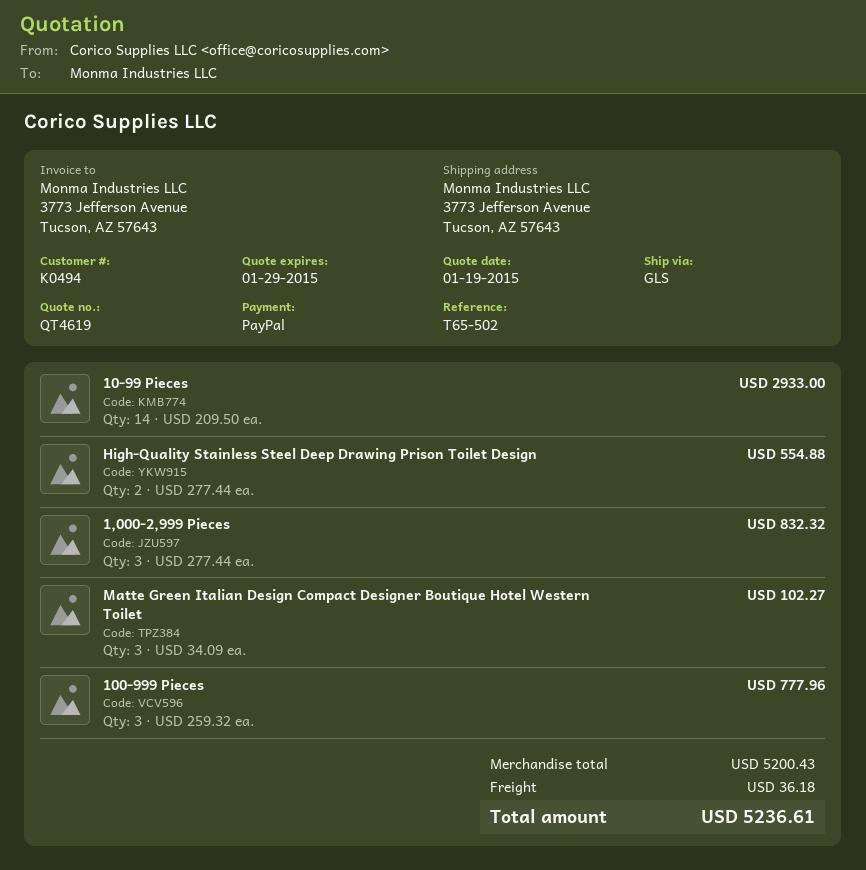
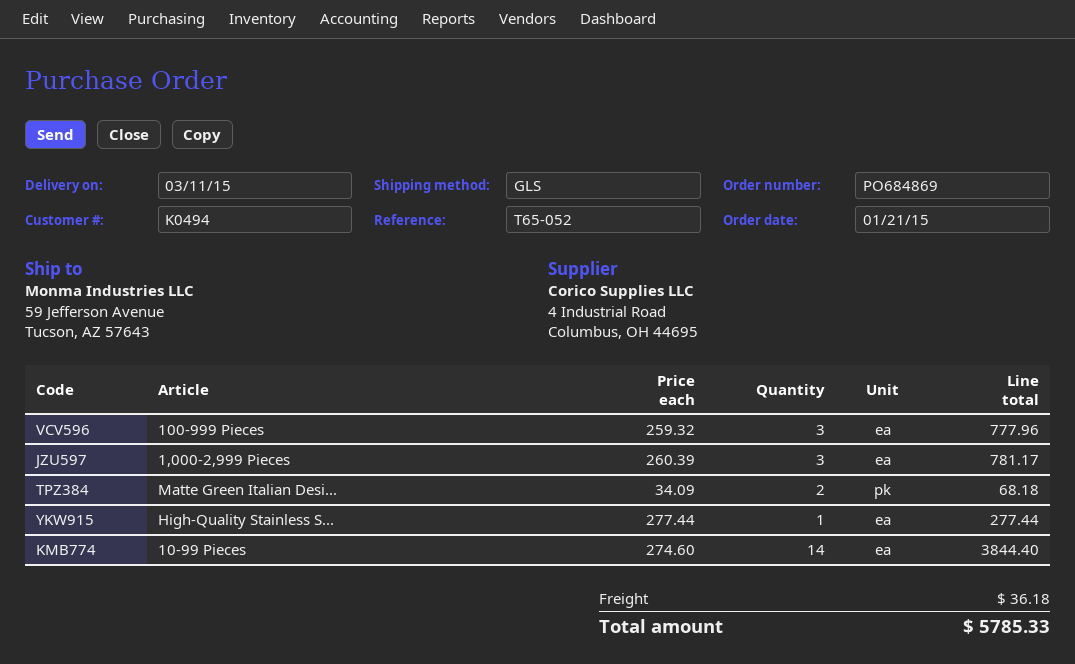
reference: T65-502 -> T65-052
ship to: 3773 Jefferson Avenue, Tucson, AZ 57643 -> 59 Jefferson Avenue, Tucson, AZ 57643
10-99 Pieces: 14 x 209.50 = 2933.00 -> 14 x 274.60 = 3844.40
High-Quality Stainless Steel Deep Drawing Prison Toilet Design: 2 x 277.44 = 554.88 -> 1 x 277.44 = 277.44
1,000-2,999 Pieces: 3 x 277.44 = 832.32 -> 3 x 260.39 = 781.17
Matte Green Italian Design Compact Designer Boutique Hotel Western Toilet: 3 x 34.09 = 102.27 -> 2 x 34.09 = 68.18
total: 5236.61 -> 5785.33

